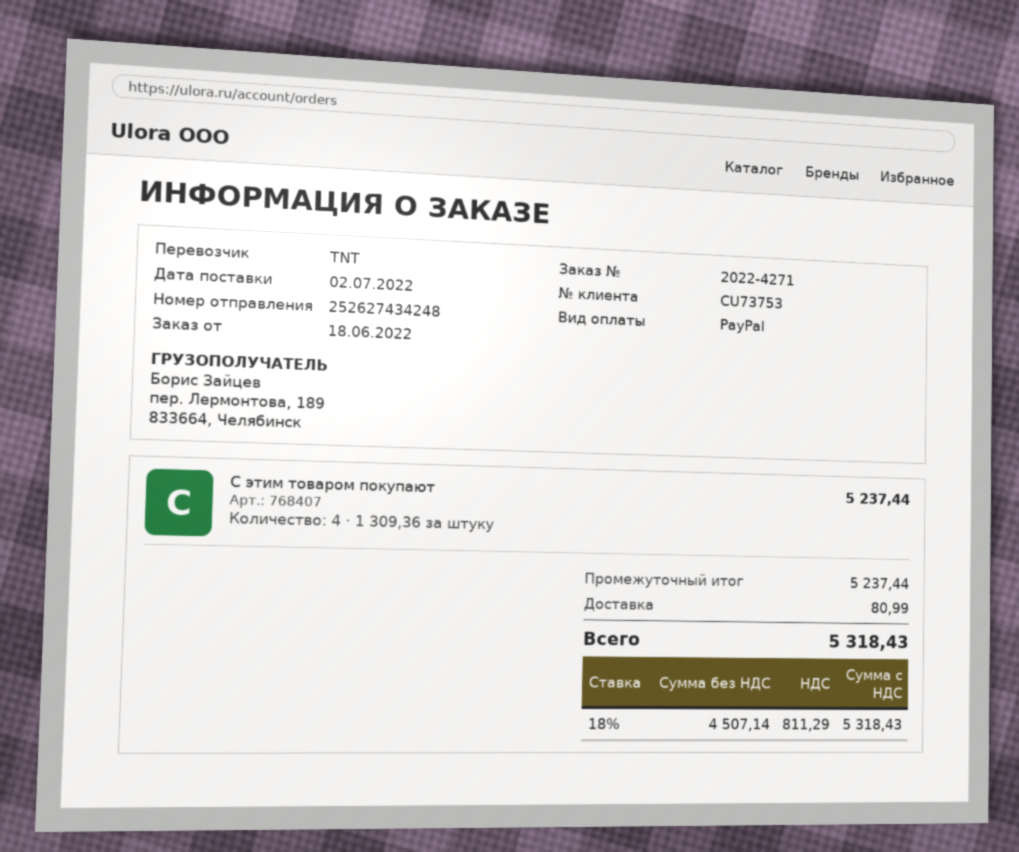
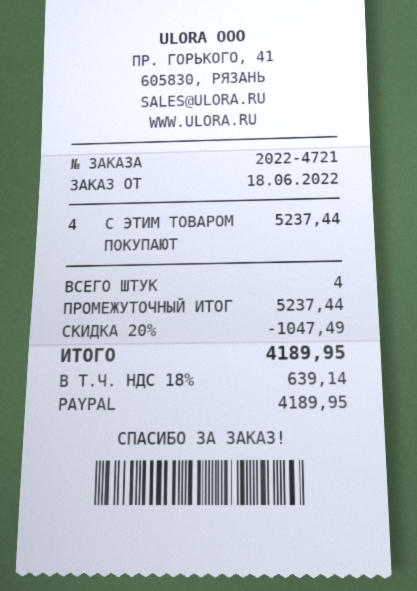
order number: 2022-4271 -> 2022-4721
discount: none -> 20% = 1047.49
shipping: 80.99 -> none
tax: 18% = 811.29 -> 18% = 639.14
total: 5318.43 -> 4189.95

